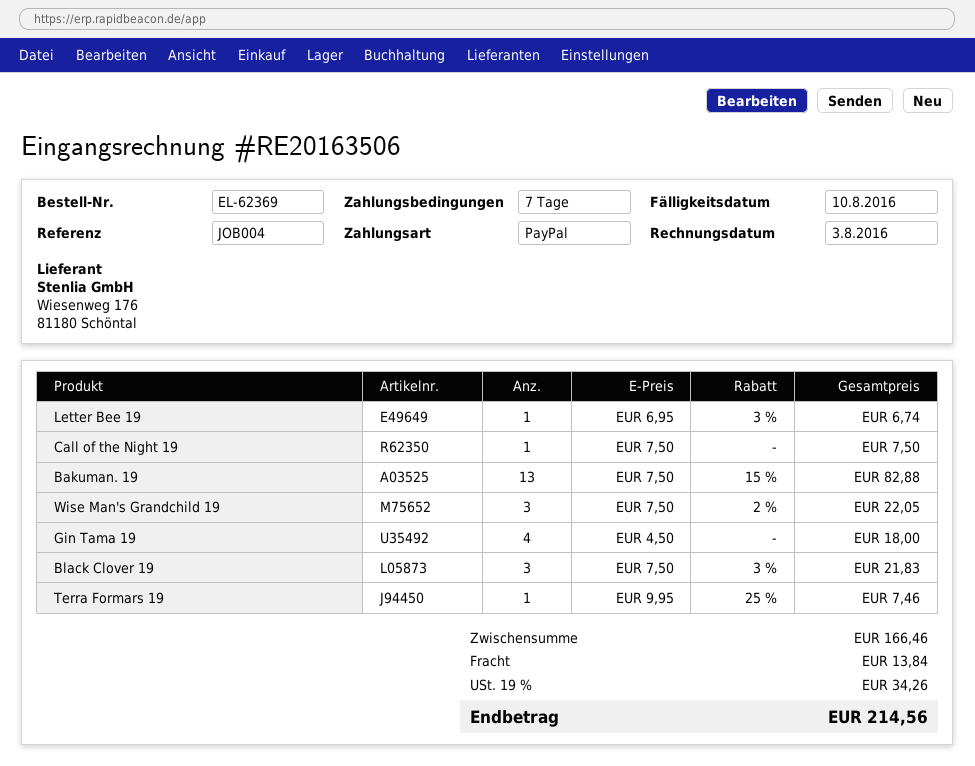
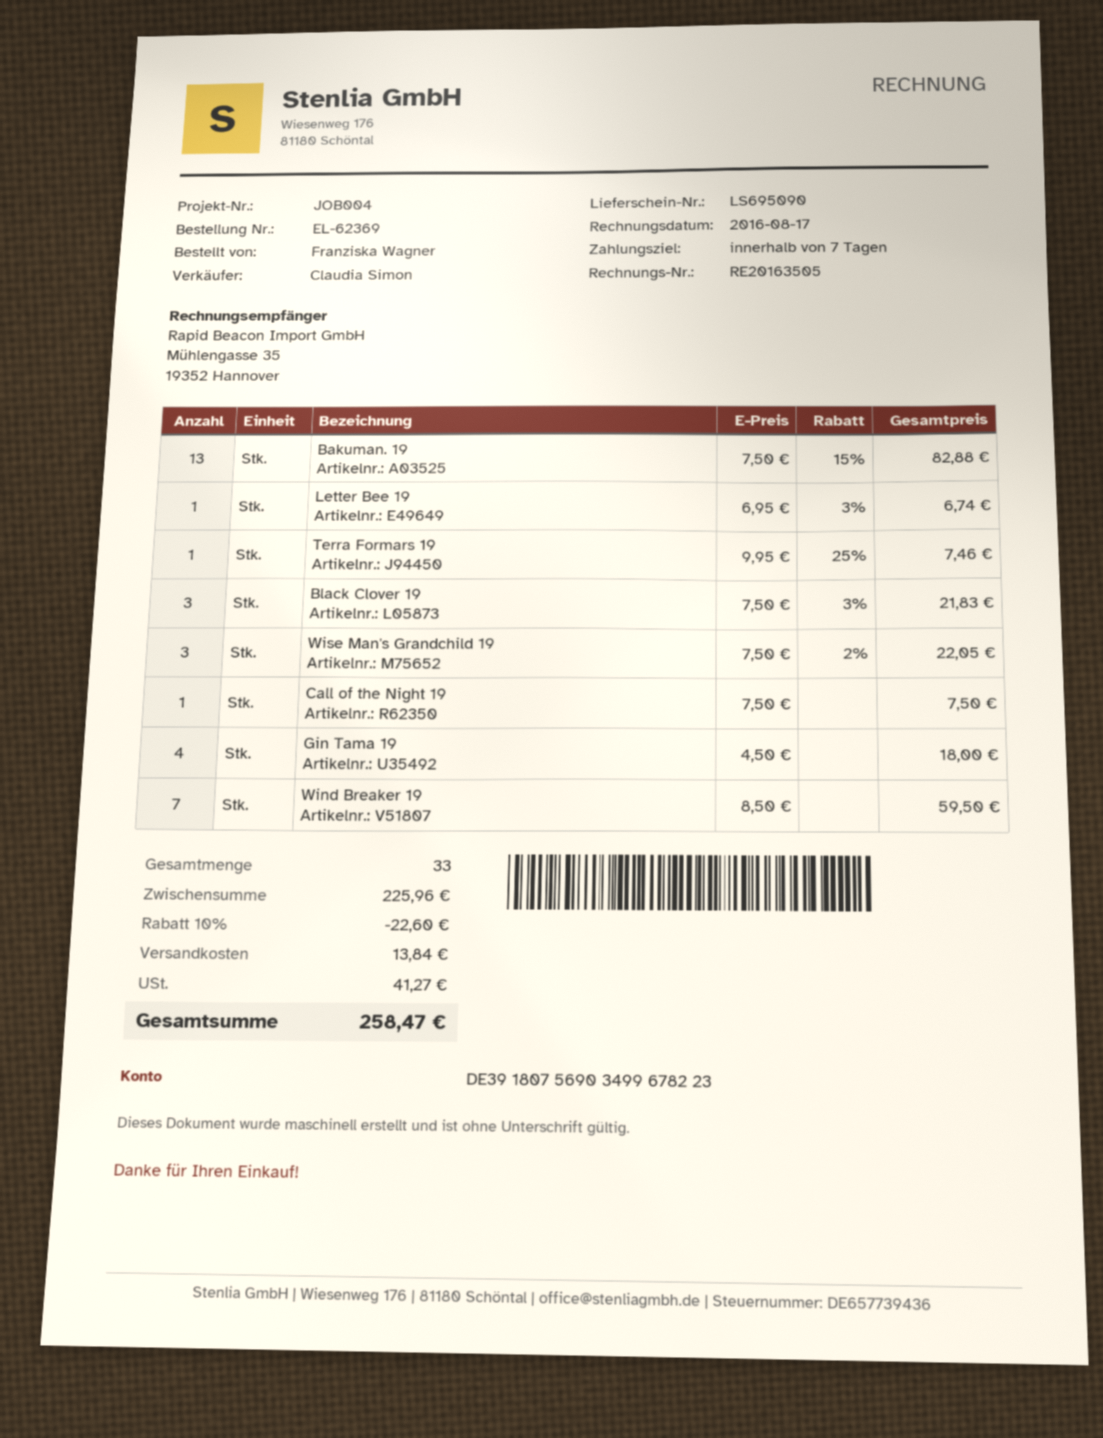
invoice number: RE20163506 -> RE20163505
invoice date: 2016-08-03 -> 2016-08-17
Wind Breaker 19: none -> 7 x 8.50 = 59.50
subtotal: 166.46 -> 225.96
discount: none -> 10% = 22.60
tax: 34.26 -> 41.27
total: 214.56 -> 258.47

